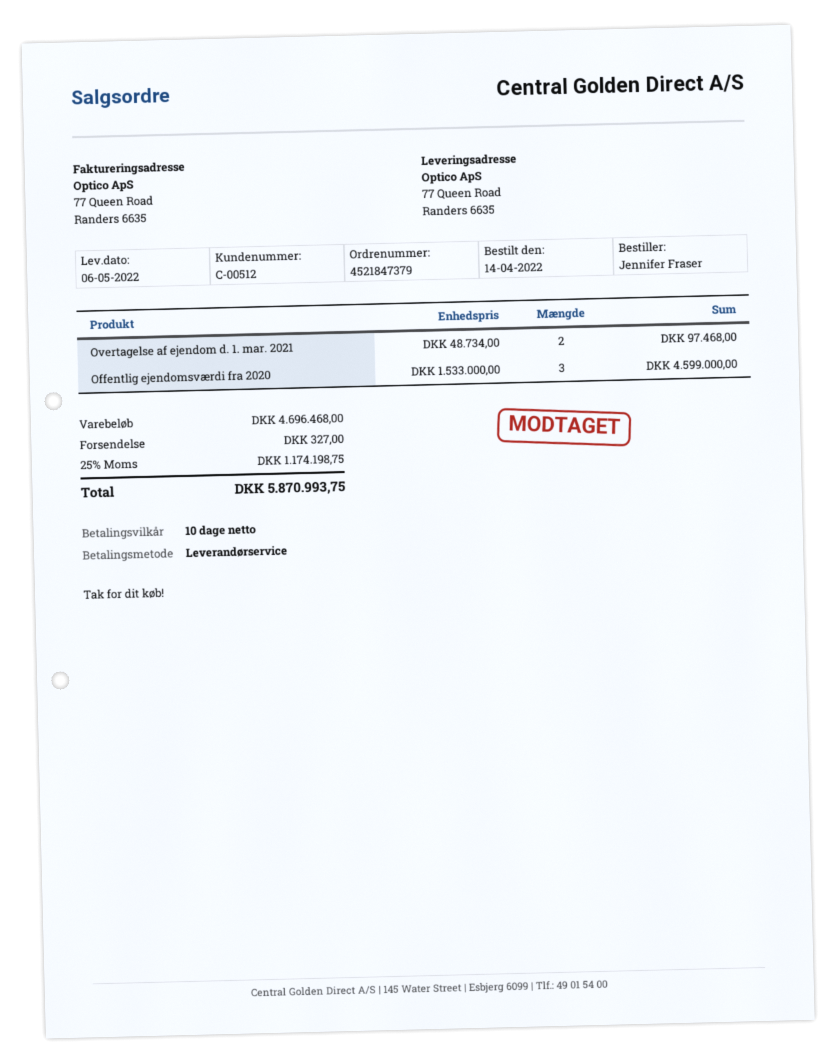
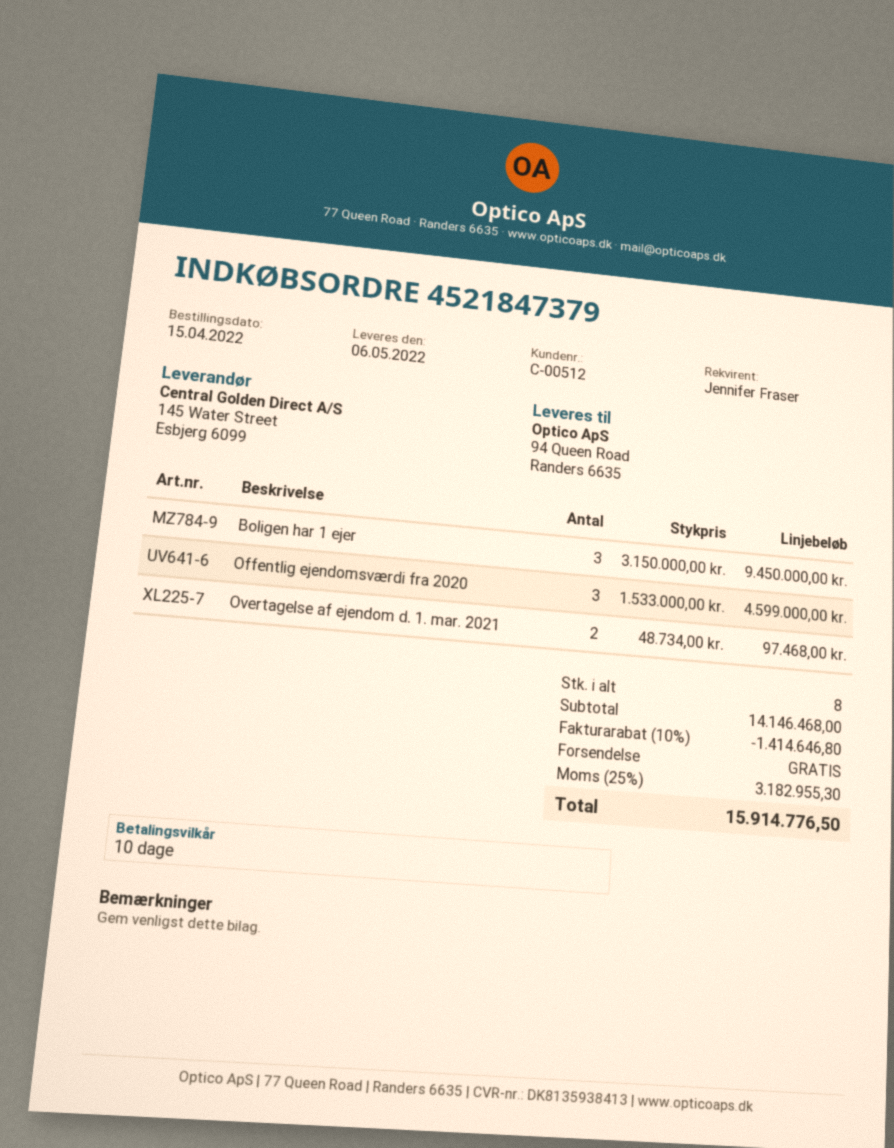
order date: 2022-04-14 -> 2022-04-15
ship to: 77 Queen Road, Randers 6635 -> 94 Queen Road, Randers 6635
Boligen har 1 ejer: none -> 3 x 3150000.00 = 9450000.00
subtotal: 4696468.00 -> 14146468.00
discount: none -> 10% = 1414646.80
shipping: 327.00 -> 0.00
tax: 25% = 1174198.75 -> 25% = 3182955.30
total: 5870993.75 -> 15914776.50

